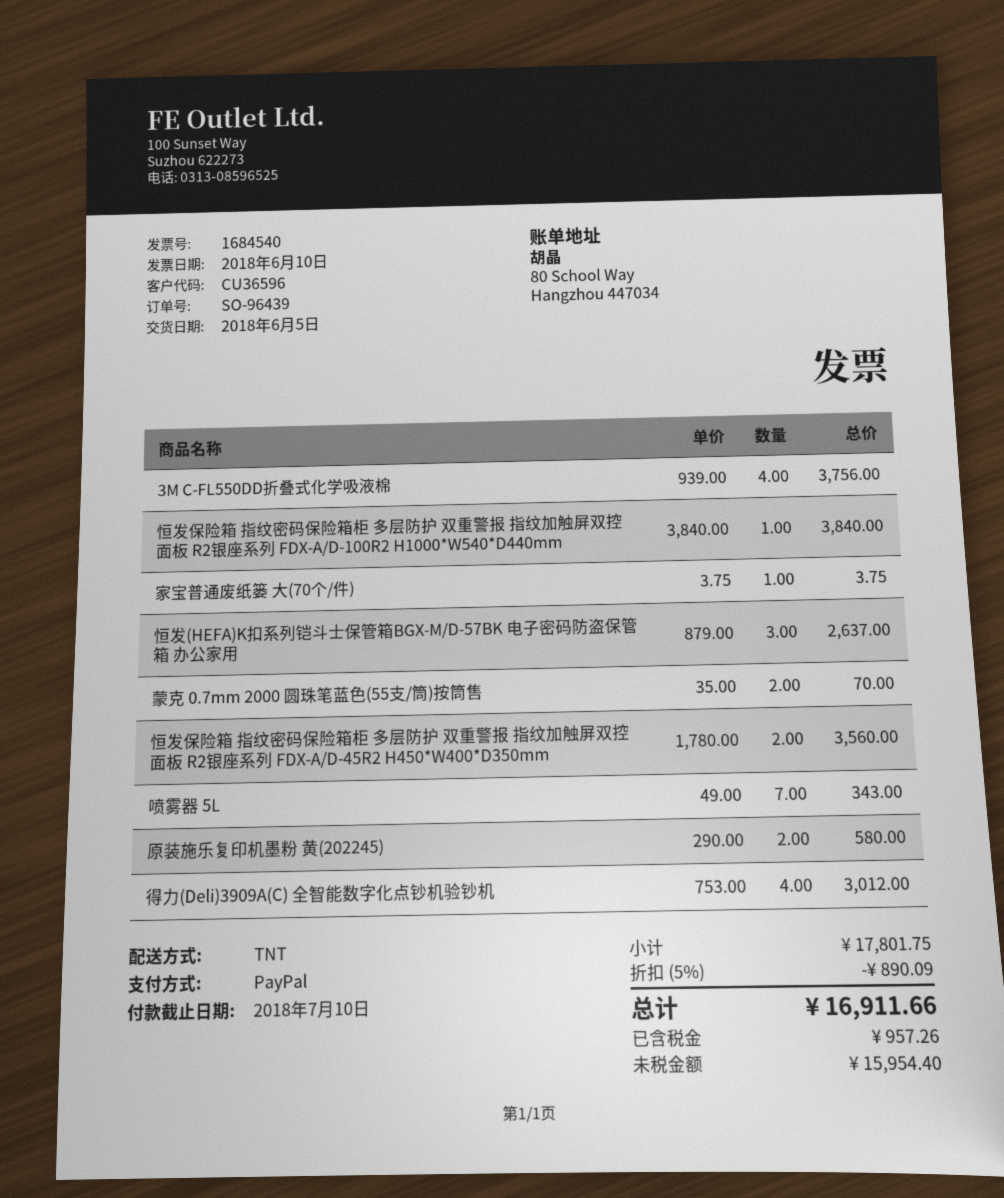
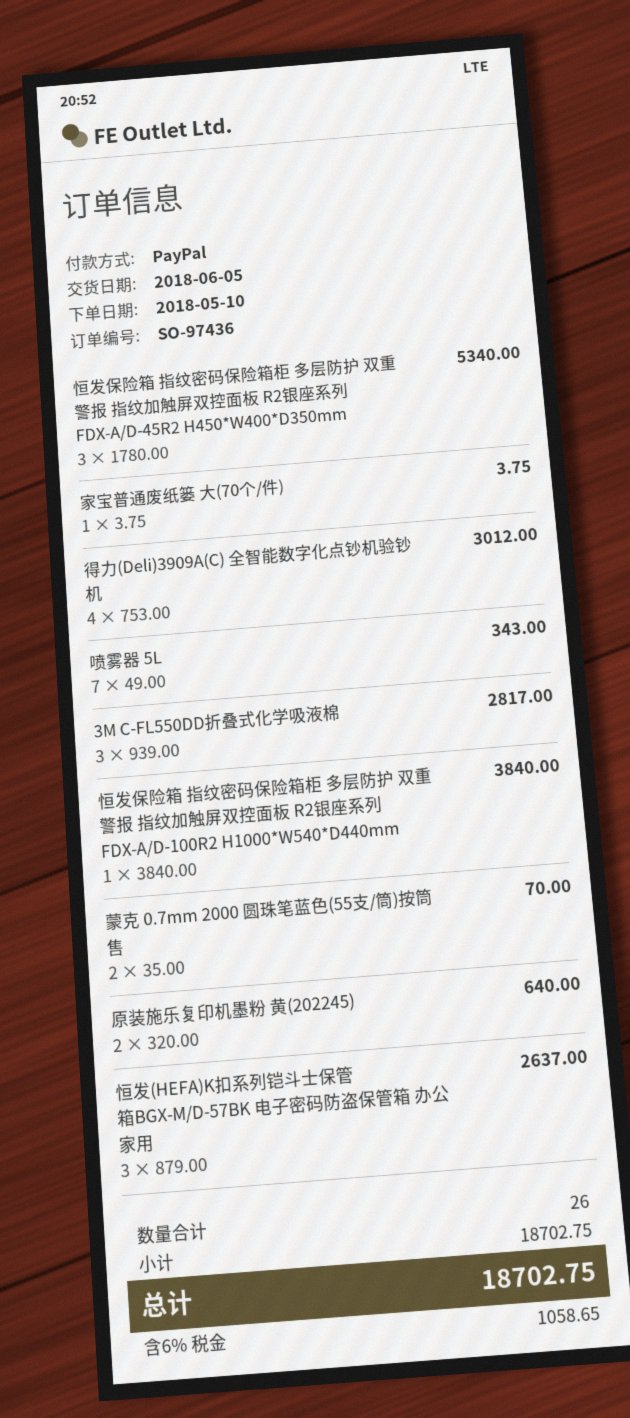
order number: SO-96439 -> SO-97436
3M C-FL550DD折叠式化学吸液棉: 4 x 939.00 = 3756.00 -> 3 x 939.00 = 2817.00
恒发保险箱 指纹密码保险箱柜 多层防护 双重警报 指纹加触屏双控面板 R2银座系列 FDX-A/D-45R2 H450*W400*D350mm: 2 x 1780.00 = 3560.00 -> 3 x 1780.00 = 5340.00
原装施乐复印机墨粉 黄(202245): 2 x 290.00 = 580.00 -> 2 x 320.00 = 640.00
subtotal: 17801.75 -> 18702.75
discount: 5% = 890.09 -> none
tax: 957.26 -> 1058.65
total: 16911.66 -> 18702.75

